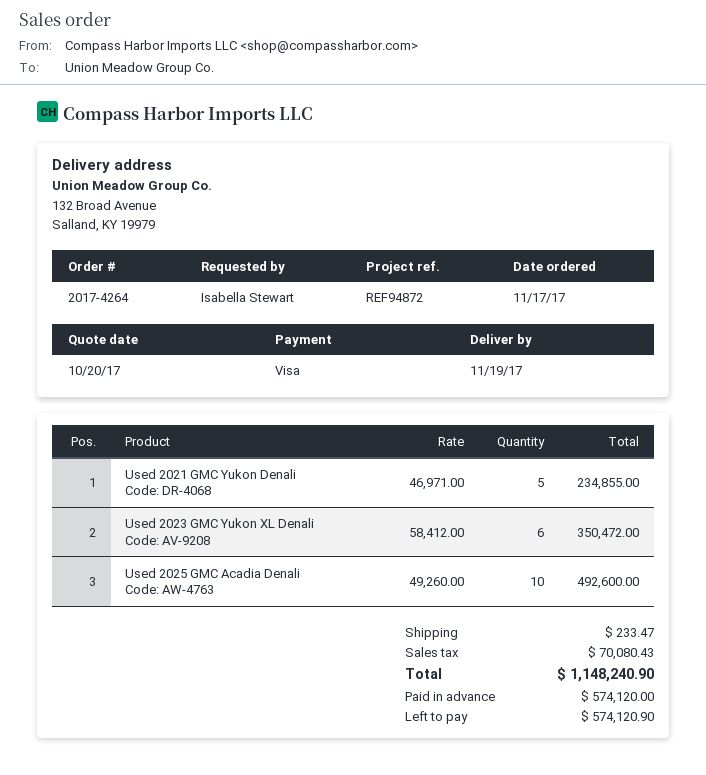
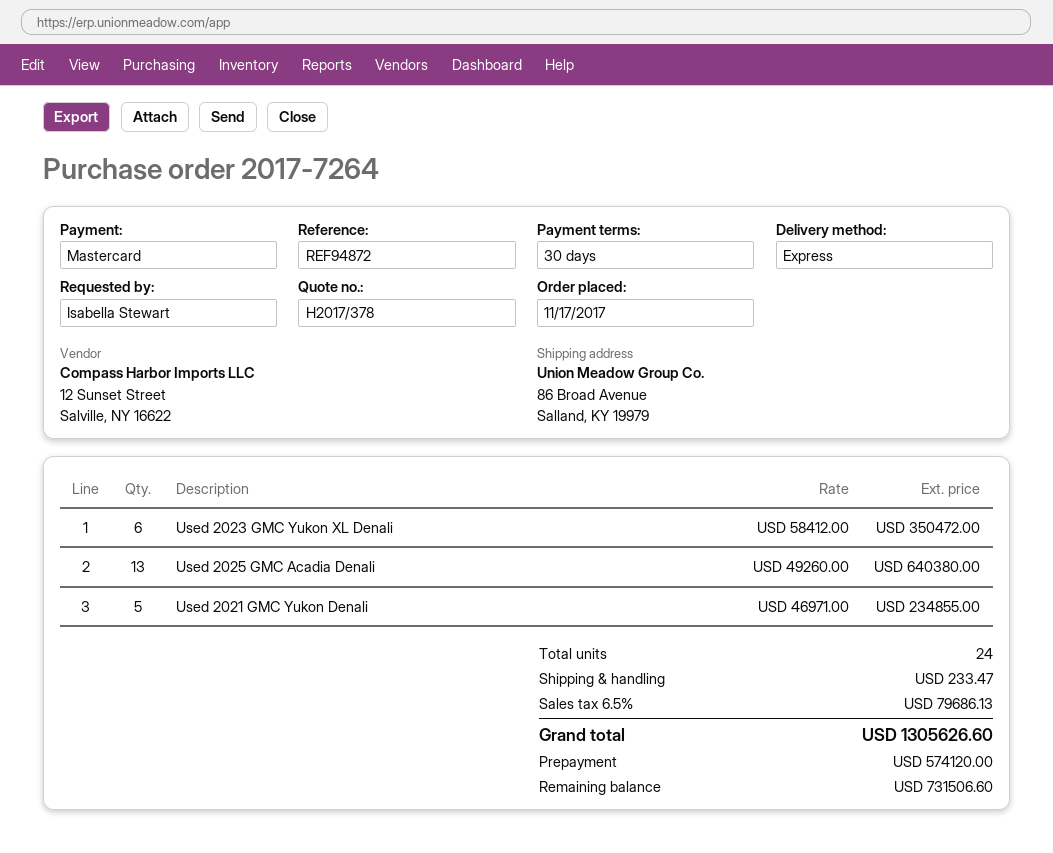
order number: 2017-4264 -> 2017-7264
payment method: Visa -> Mastercard
ship to: 132 Broad Avenue, Salland, KY 19979 -> 86 Broad Avenue, Salland, KY 19979
Used 2025 GMC Acadia Denali: 10 x 49260.00 = 492600.00 -> 13 x 49260.00 = 640380.00
tax: 70080.43 -> 79686.13
total: 1148240.90 -> 1305626.60
balance: 574120.90 -> 731506.60

